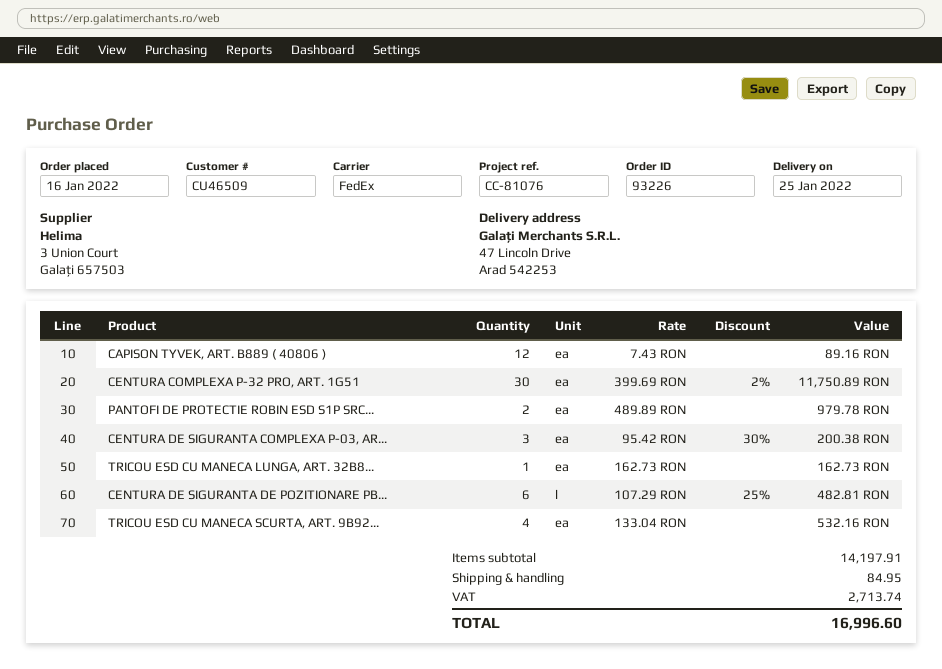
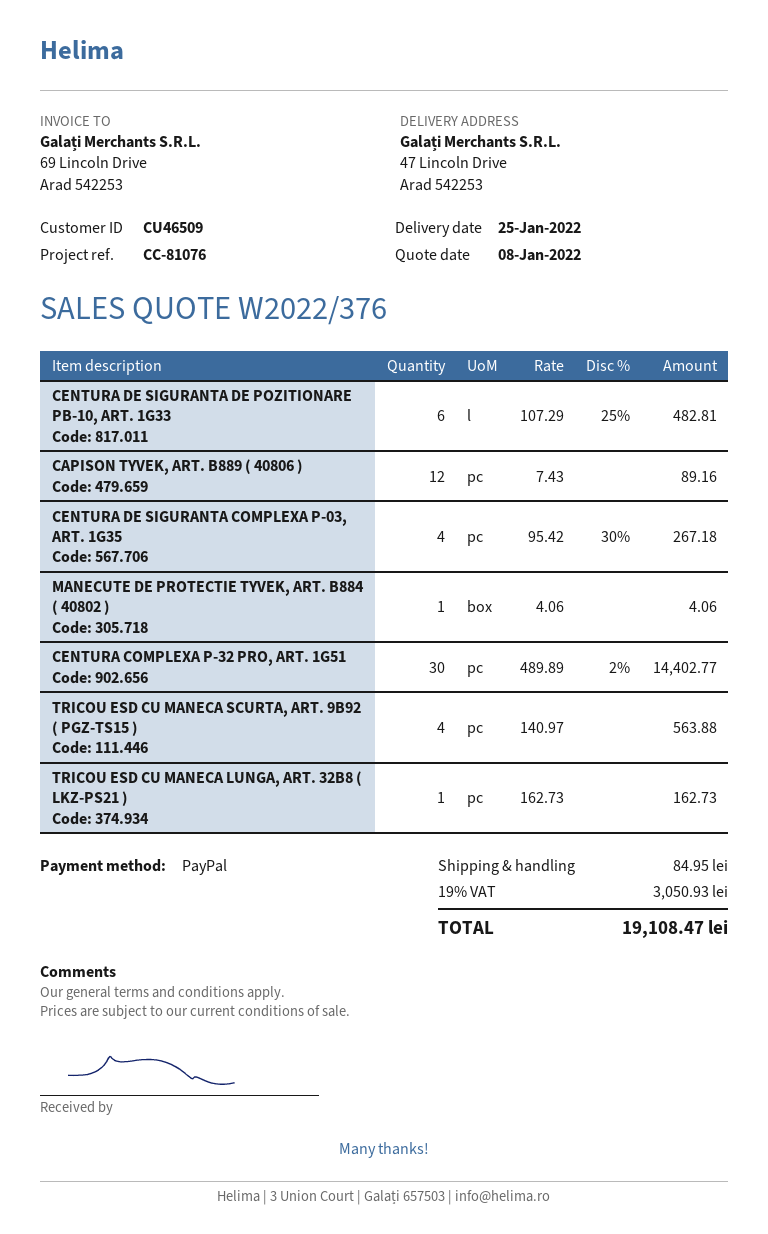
CENTURA COMPLEXA P-32 PRO, ART. 1G51: 30 x 399.69 - 2% = 11750.89 -> 30 x 489.89 - 2% = 14402.77
PANTOFI DE PROTECTIE ROBIN ESD S1P SRC...: 2 x 489.89 = 979.78 -> none
CENTURA DE SIGURANTA COMPLEXA P-03, AR...: 3 x 95.42 - 30% = 200.38 -> 4 x 95.42 - 30% = 267.18
TRICOU ESD CU MANECA SCURTA, ART. 9B92...: 4 x 133.04 = 532.16 -> 4 x 140.97 = 563.88
MANECUTE DE PROTECTIE TYVEK, ART. B884 ( 40802 ): none -> 1 x 4.06 = 4.06
tax: 2713.74 -> 3050.93
total: 16996.60 -> 19108.47

